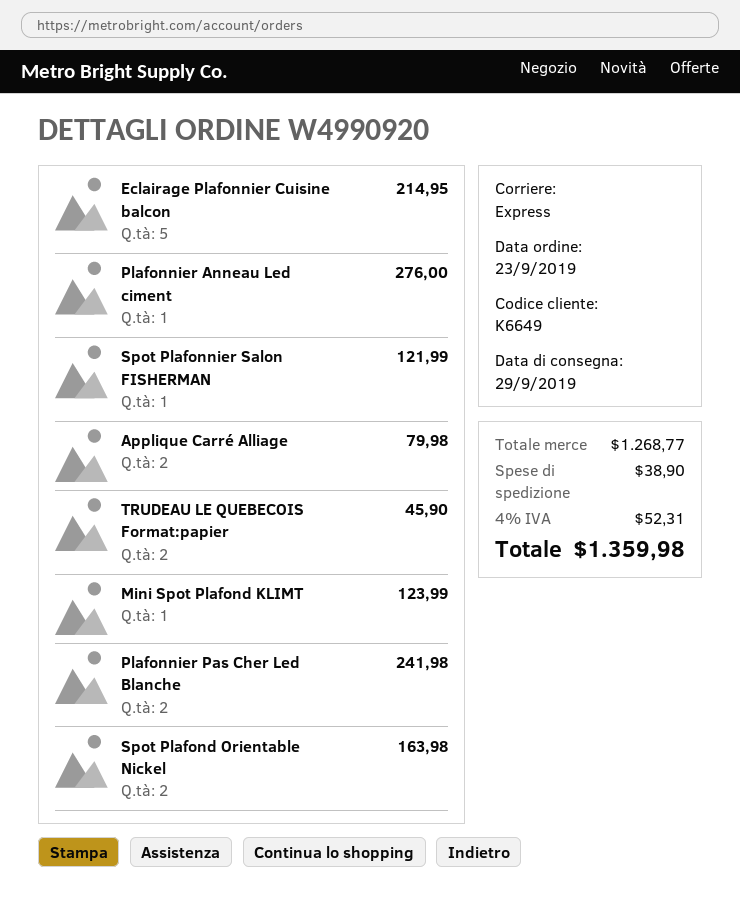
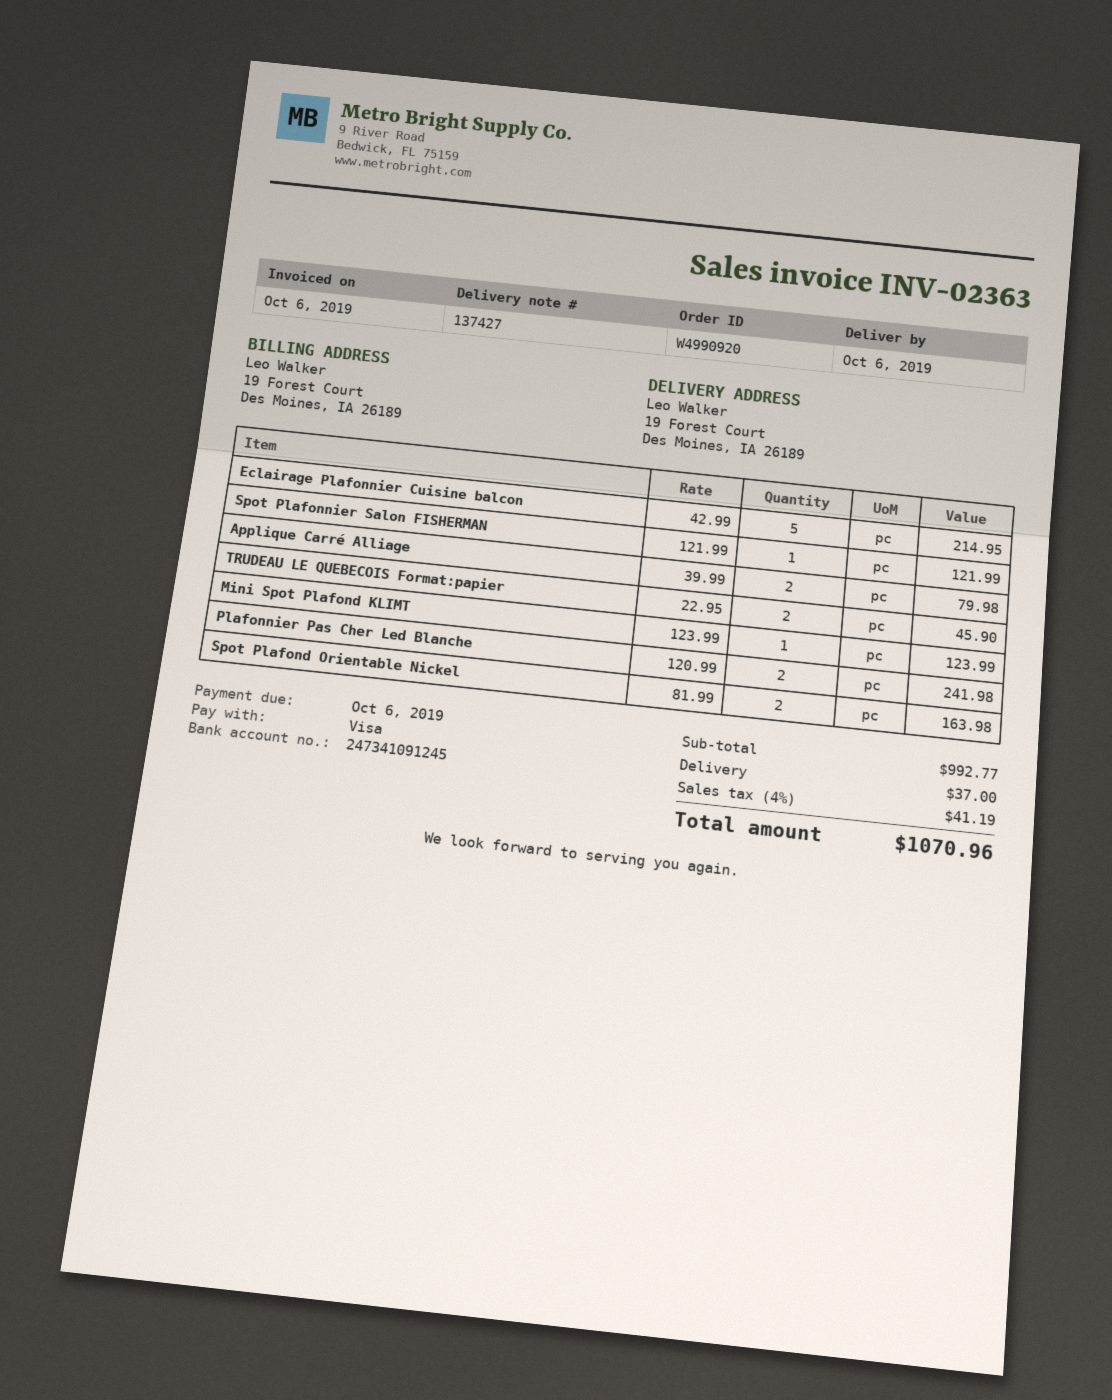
delivery date: 2019-09-29 -> 2019-10-06
Plafonnier Anneau Led ciment: 1 for 276.00 -> none
subtotal: 1268.77 -> 992.77
shipping: 38.90 -> 37.00
tax: 4% = 52.31 -> 4% = 41.19
total: 1359.98 -> 1070.96

